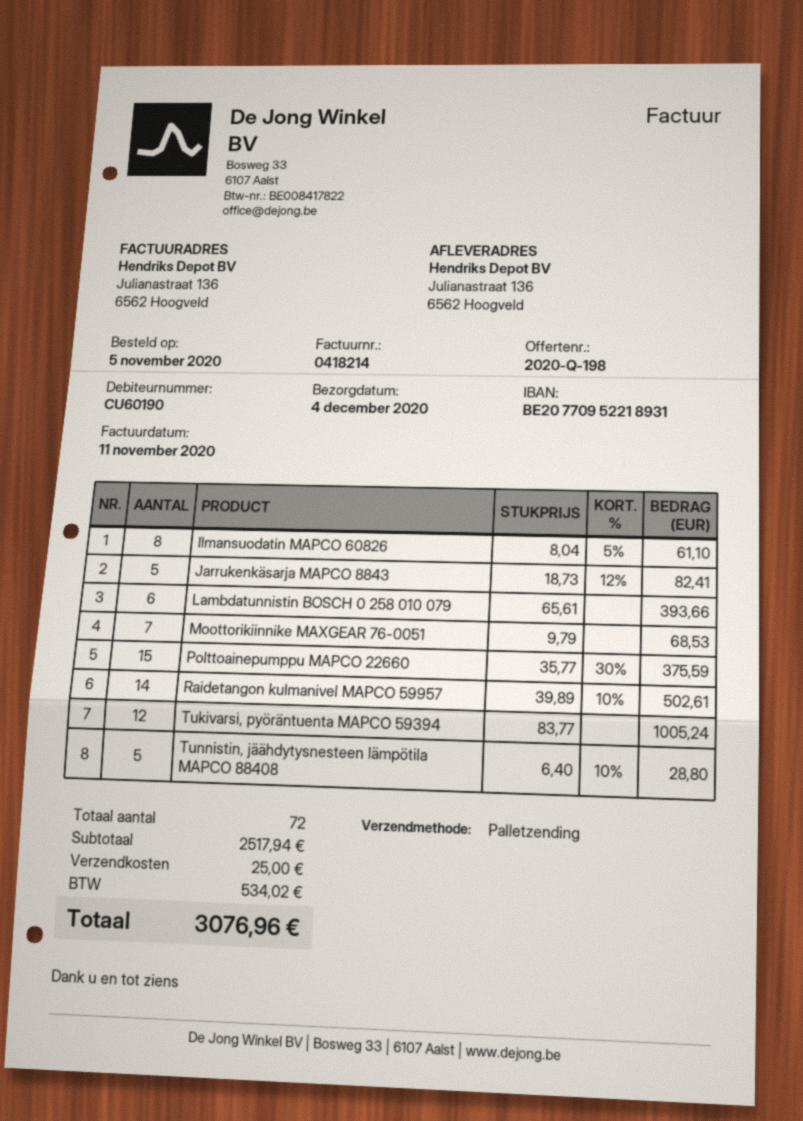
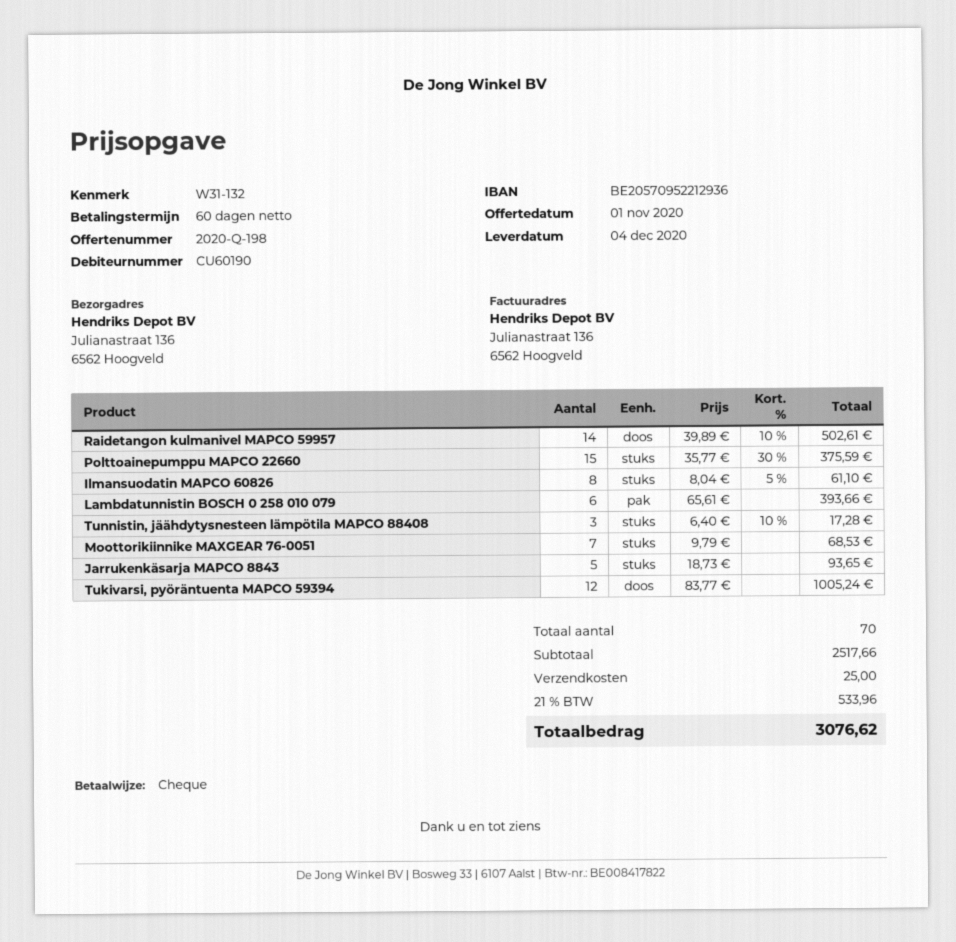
bank account: BE20770952218931 -> BE20570952212936
Jarrukenkäsarja MAPCO 8843: 5 x 18.73 - 12% = 82.41 -> 5 x 18.73 = 93.65
Tunnistin, jäähdytysnesteen lämpötila MAPCO 88408: 5 x 6.40 - 10% = 28.80 -> 3 x 6.40 - 10% = 17.28
total quantity: 72 -> 70
subtotal: 2517.94 -> 2517.66
tax: 534.02 -> 533.96
total: 3076.96 -> 3076.62

